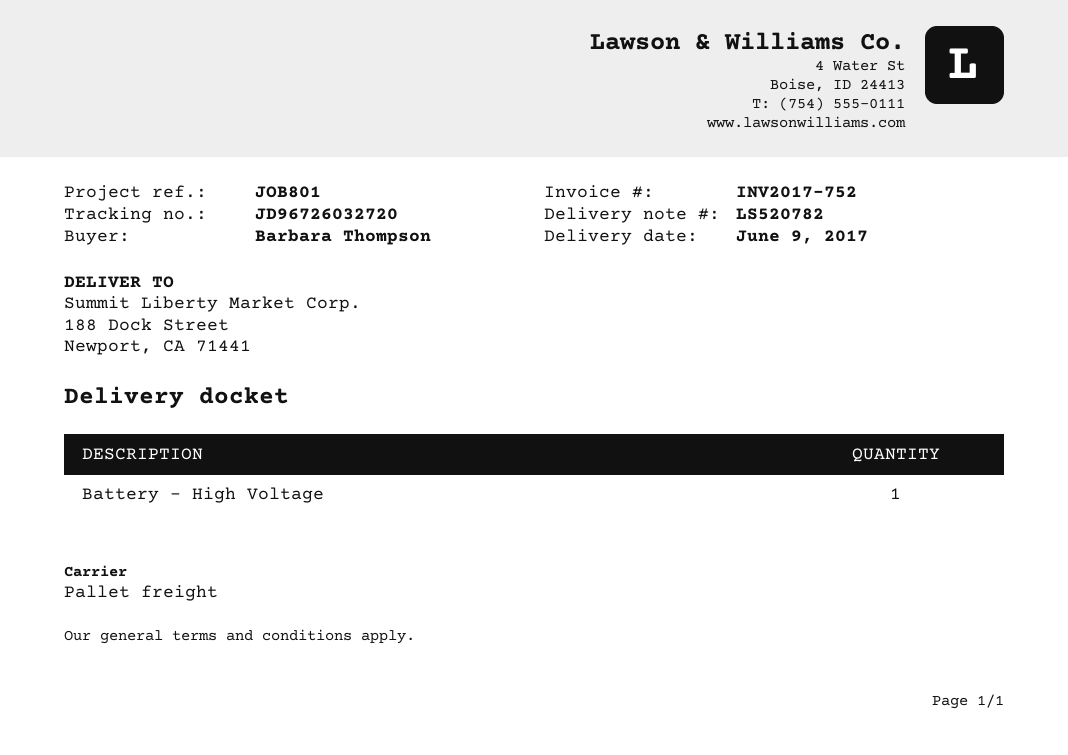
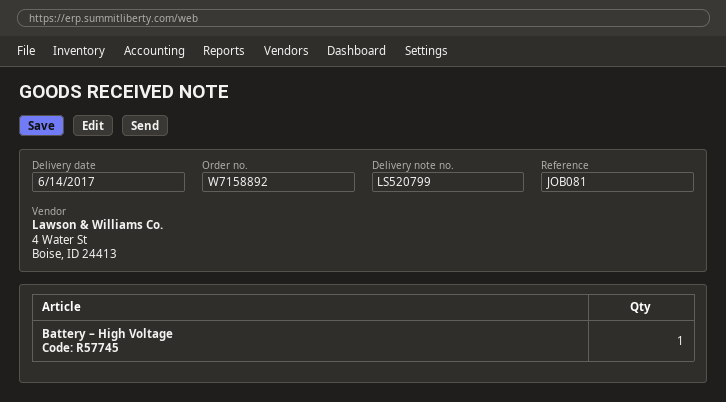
delivery note number: LS520782 -> LS520799
delivery date: 2017-06-09 -> 2017-06-14
reference: JOB801 -> JOB081

